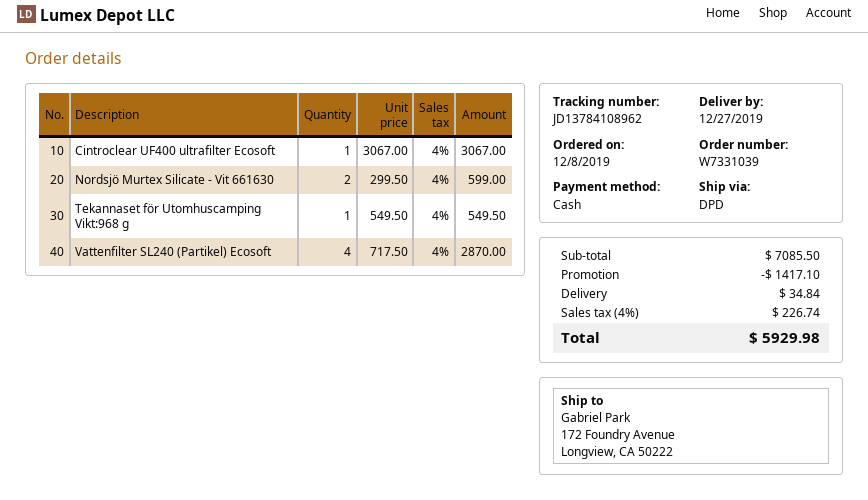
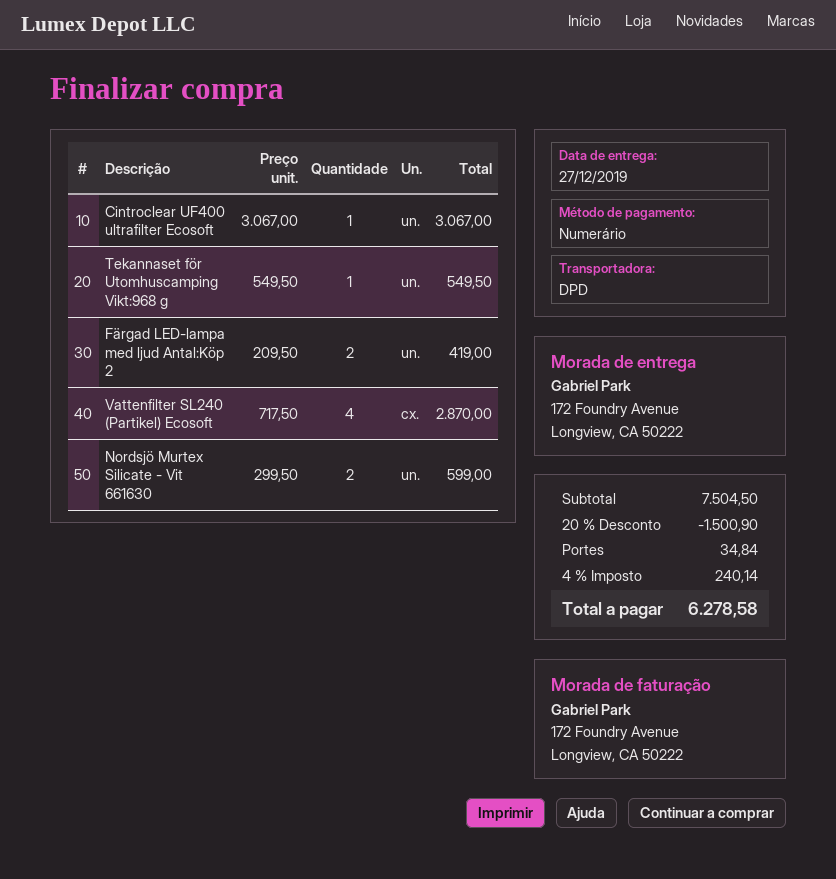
Färgad LED-lampa med ljud Antal:Köp 2: none -> 2 x 209.50 = 419.00
subtotal: 7085.50 -> 7504.50
discount: 1417.10 -> 1500.90
tax: 4% = 226.74 -> 4% = 240.14
total: 5929.98 -> 6278.58

